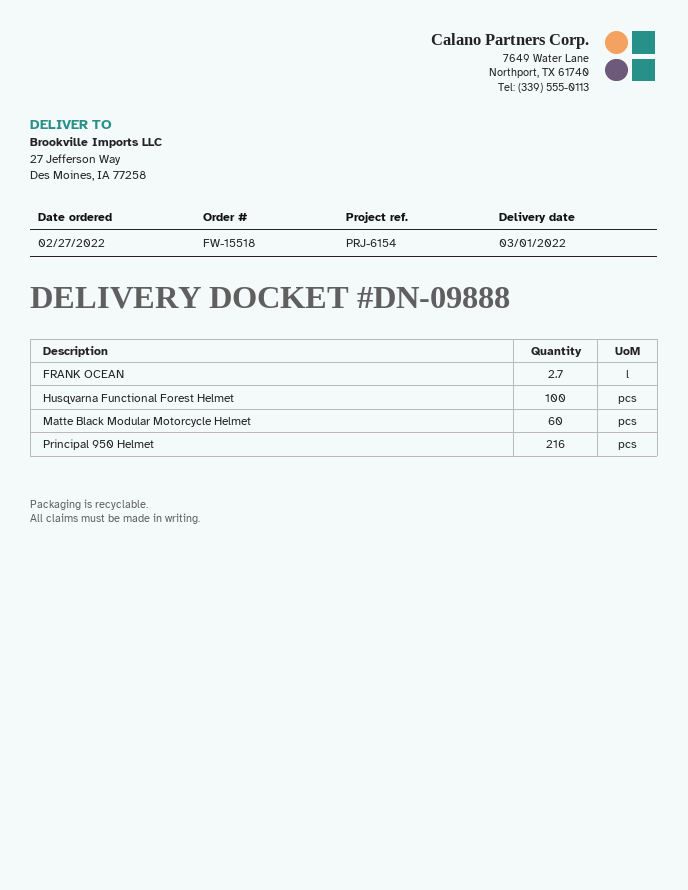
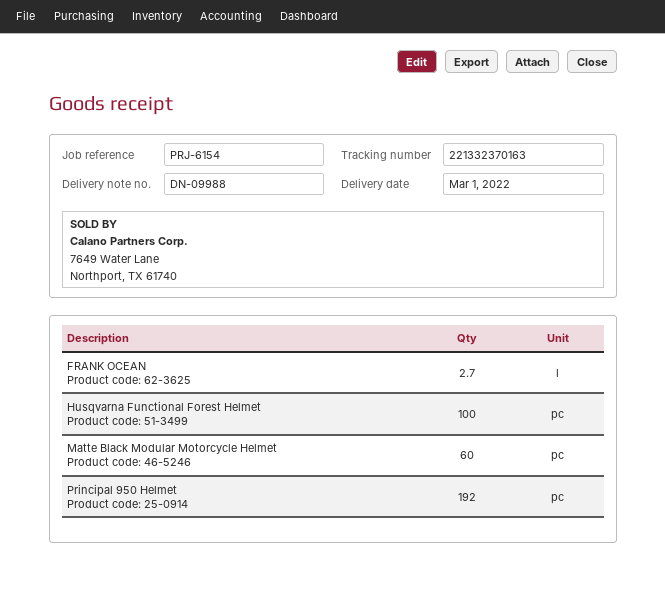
delivery note number: DN-09888 -> DN-09988
Principal 950 Helmet: 216 -> 192

